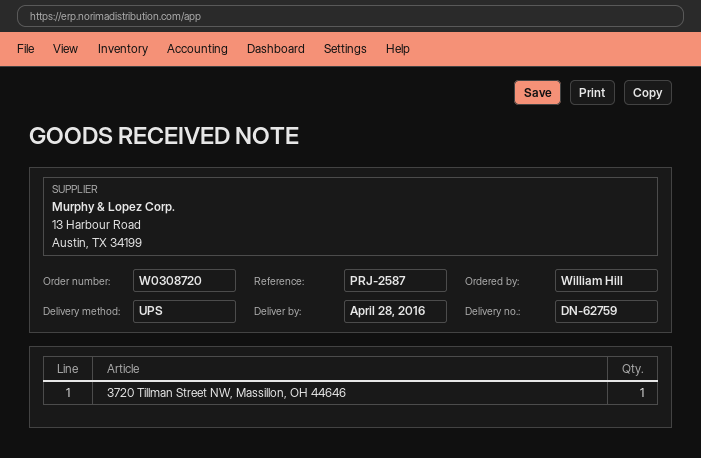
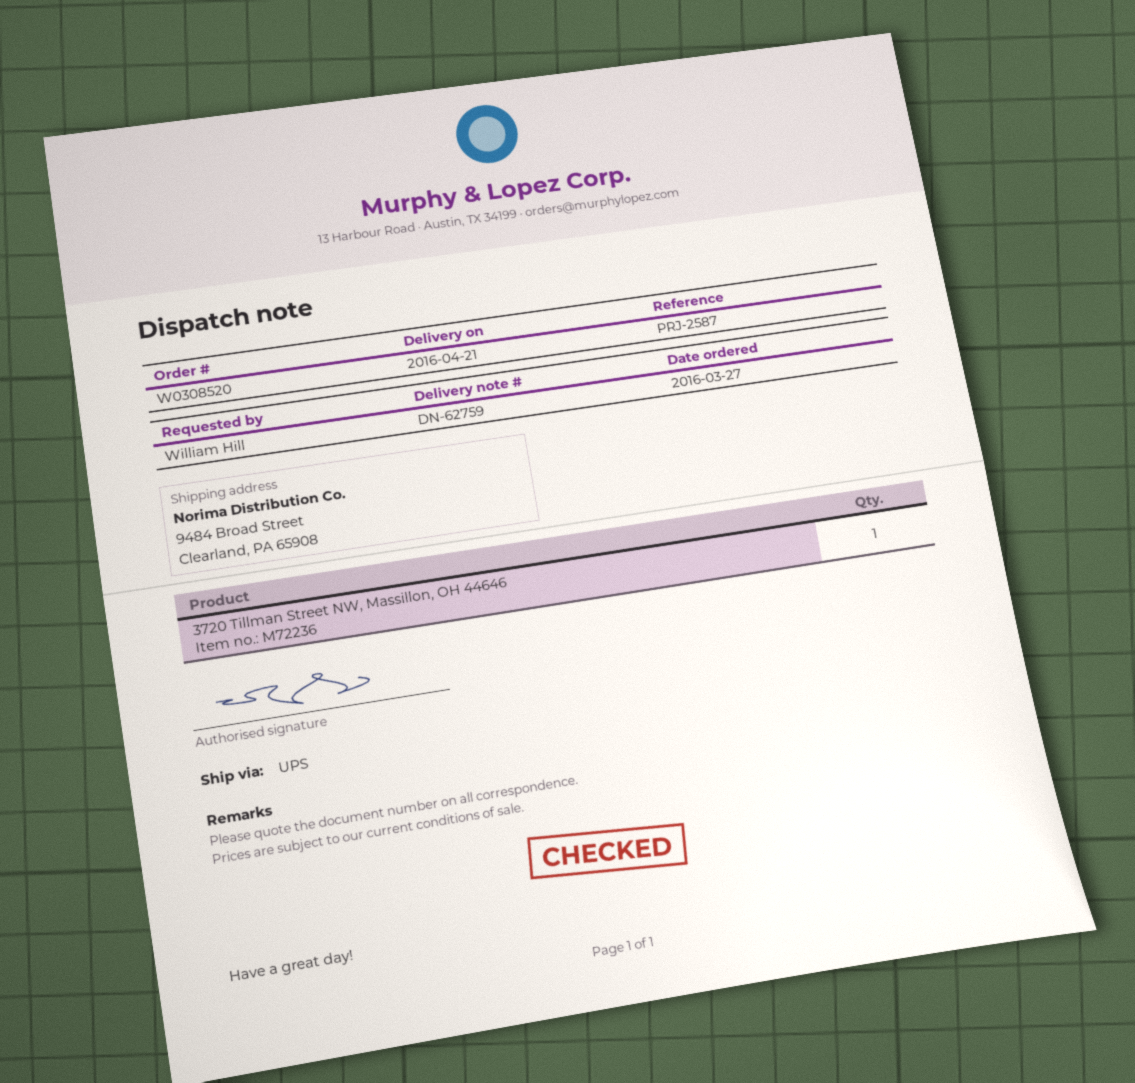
order number: W0308720 -> W0308520
delivery date: 2016-04-28 -> 2016-04-21

